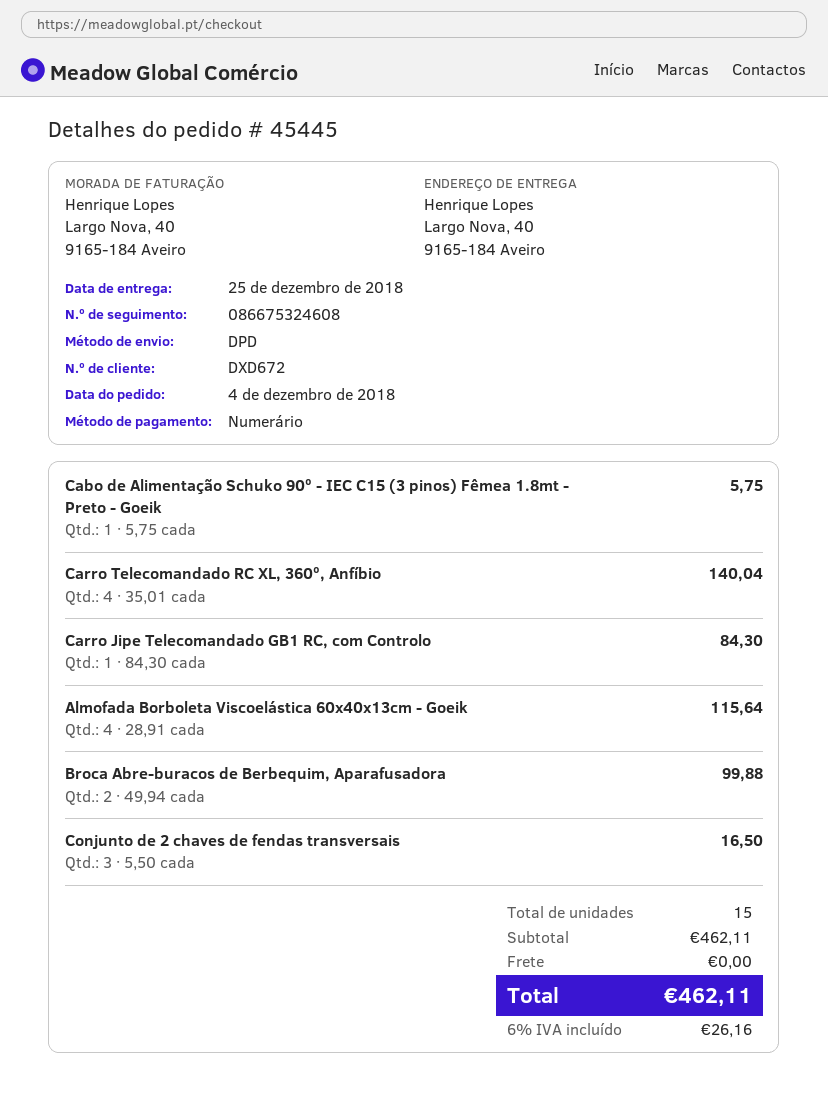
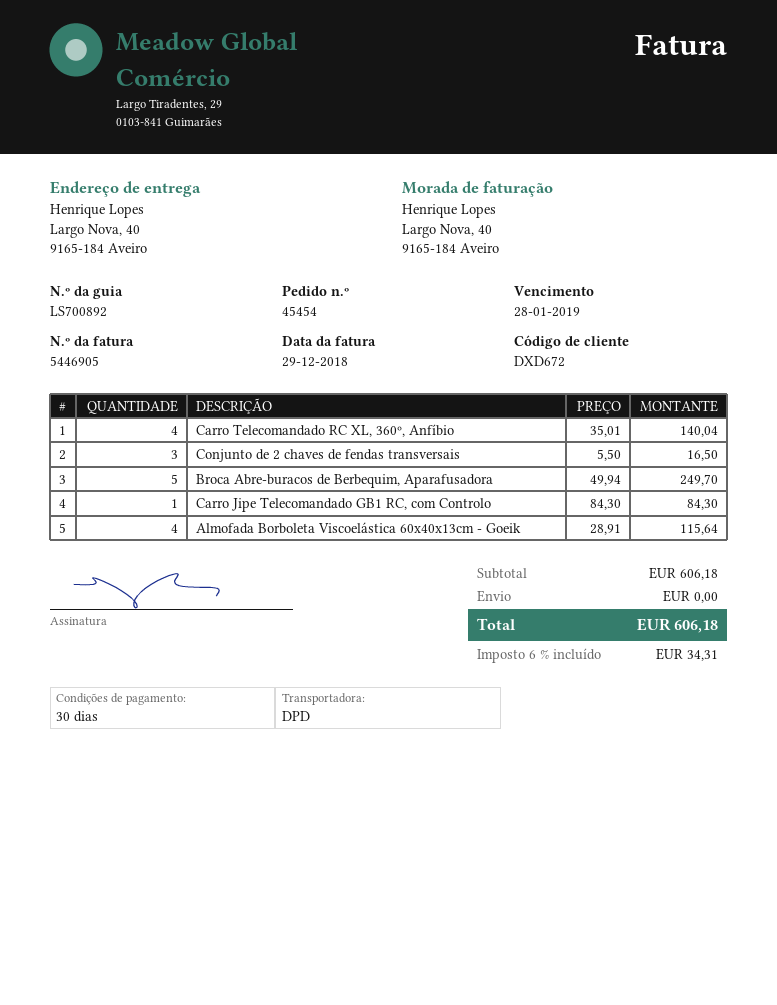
order number: 45445 -> 45454
Cabo de Alimentação Schuko 90º - IEC C15 (3 pinos) Fêmea 1.8mt - Preto - Goeik: 1 x 5.75 = 5.75 -> none
Broca Abre-buracos de Berbequim, Aparafusadora: 2 x 49.94 = 99.88 -> 5 x 49.94 = 249.70
subtotal: 462.11 -> 606.18
tax: 6% = 26.16 -> 6% = 34.31
total: 462.11 -> 606.18

